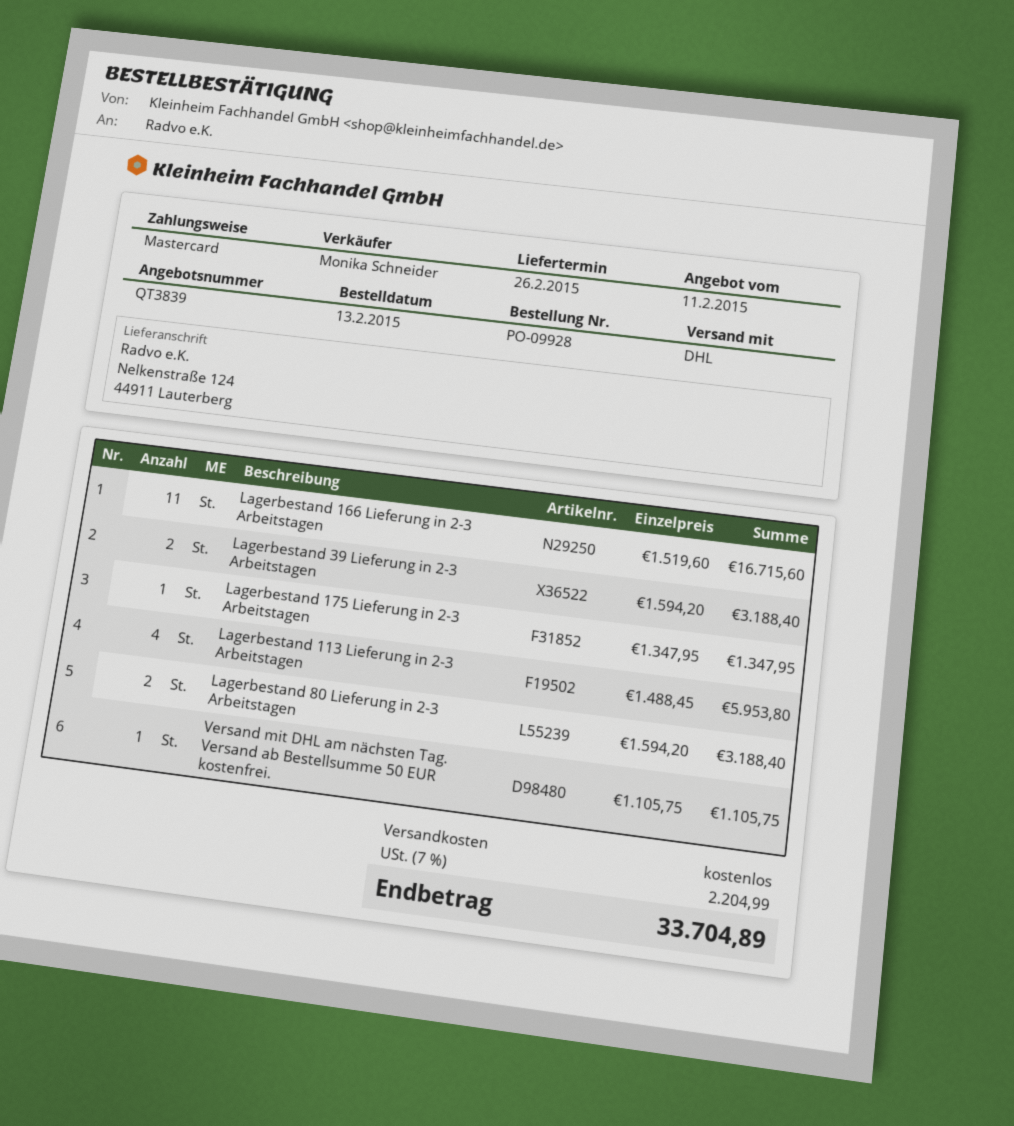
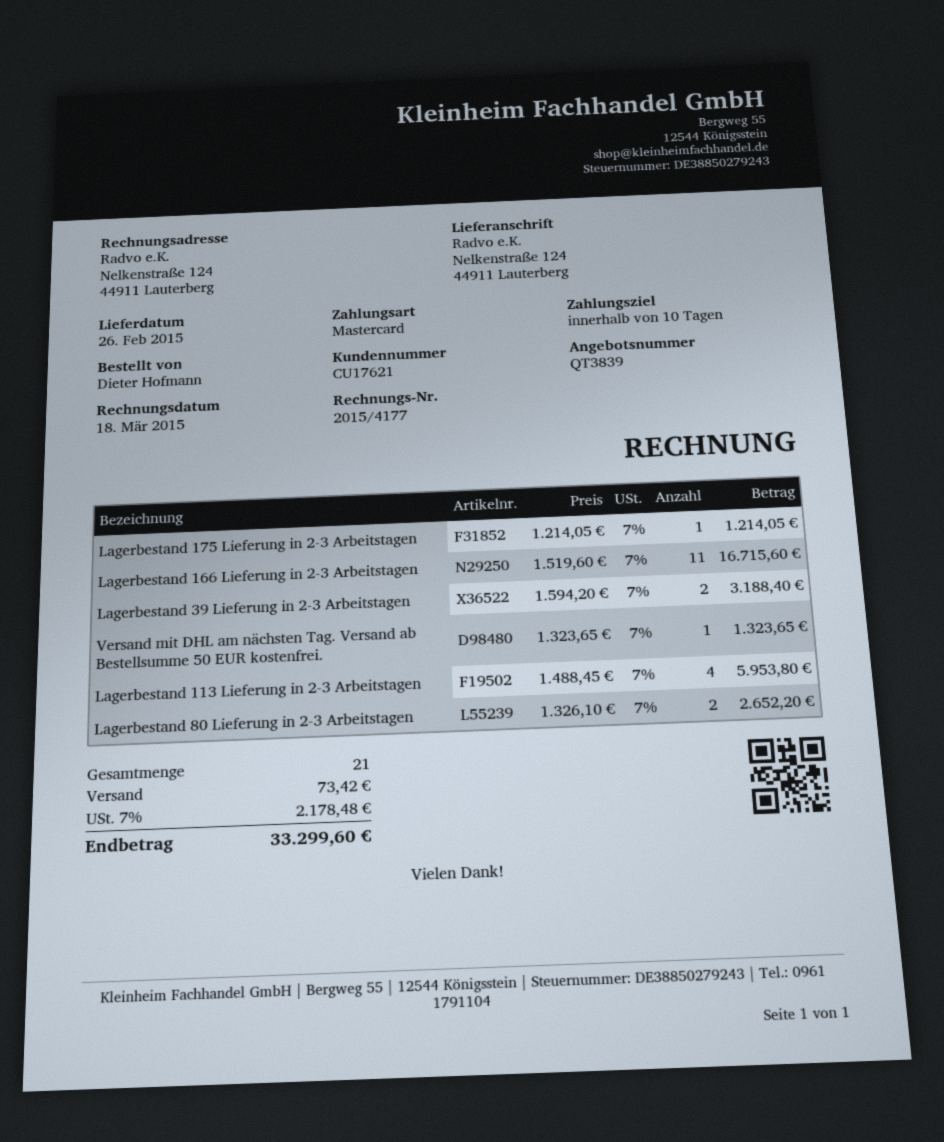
Lagerbestand 175 Lieferung in 2-3 Arbeitstagen: 1 x 1347.95 = 1347.95 -> 1 x 1214.05 = 1214.05
Lagerbestand 80 Lieferung in 2-3 Arbeitstagen: 2 x 1594.20 = 3188.40 -> 2 x 1326.10 = 2652.20
Versand mit DHL am nächsten Tag. Versand ab Bestellsumme 50 EUR kostenfrei.: 1 x 1105.75 = 1105.75 -> 1 x 1323.65 = 1323.65
shipping: 0.00 -> 73.42
tax: 7% = 2204.99 -> 7% = 2178.48
total: 33704.89 -> 33299.60

